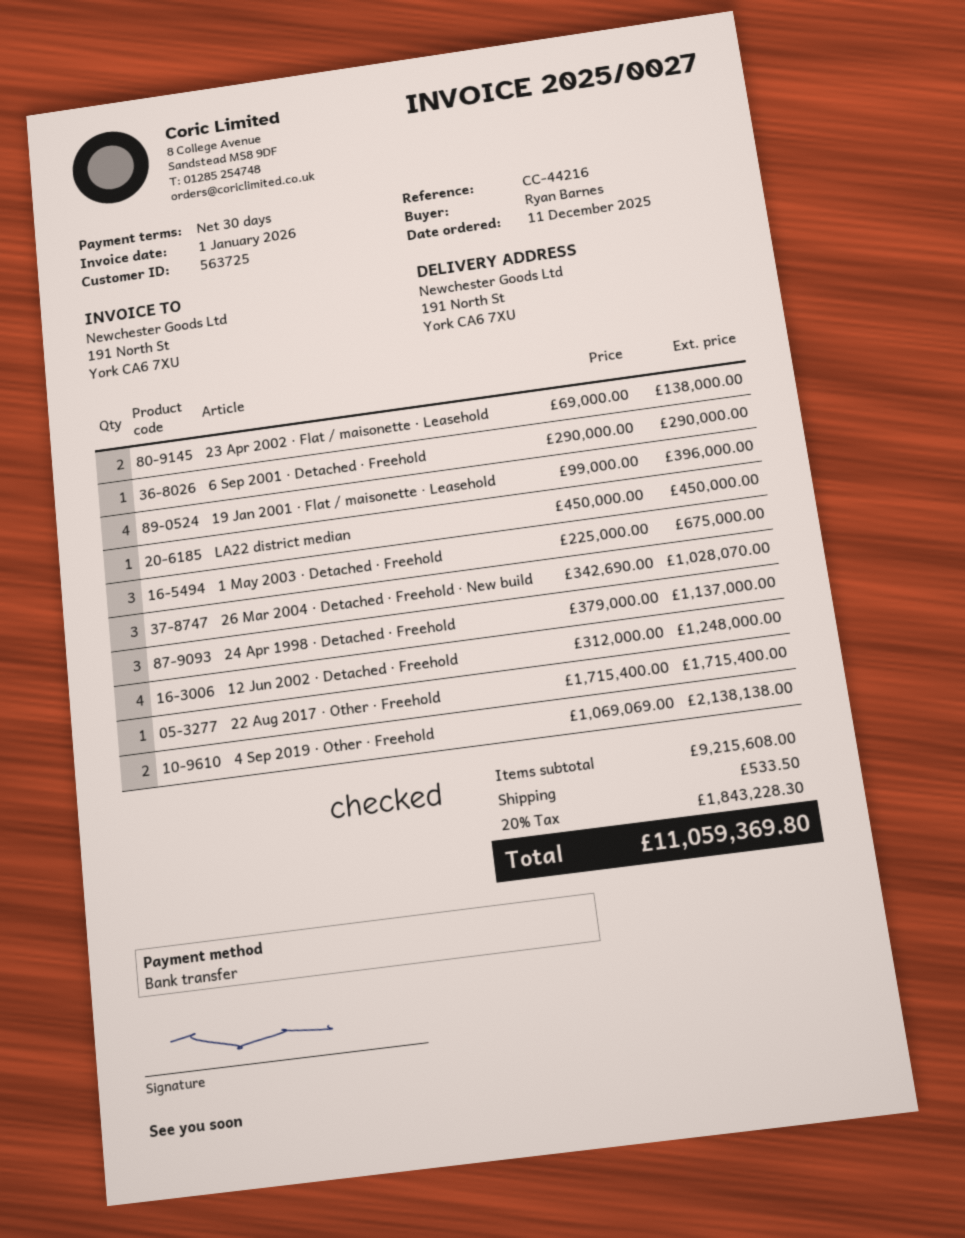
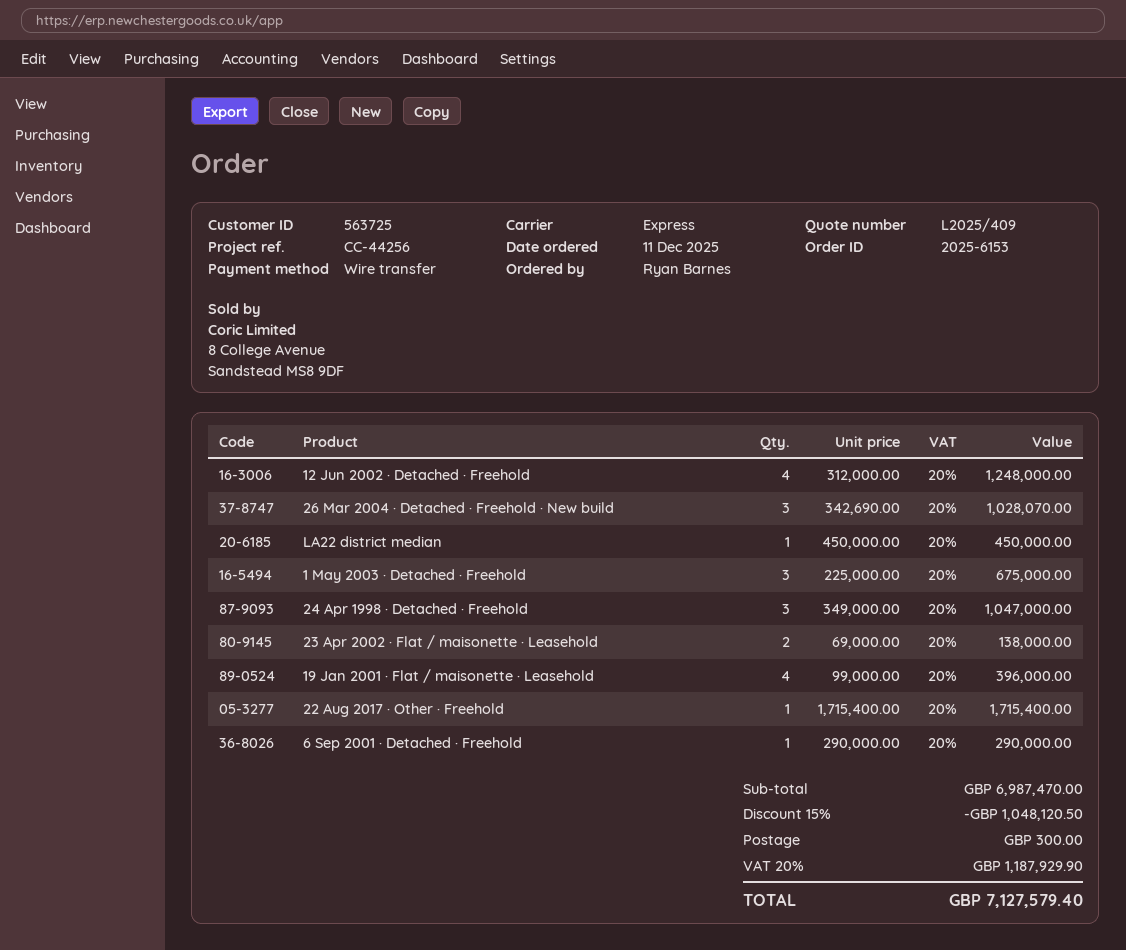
reference: CC-44216 -> CC-44256
24 Apr 1998 · Detached · Freehold: 3 x 379000.00 = 1137000.00 -> 3 x 349000.00 = 1047000.00
4 Sep 2019 · Other · Freehold: 2 x 1069069.00 = 2138138.00 -> none
subtotal: 9215608.00 -> 6987470.00
discount: none -> 15% = 1048120.50
shipping: 533.50 -> 300.00
tax: 20% = 1843228.30 -> 20% = 1187929.90
total: 11059369.80 -> 7127579.40

